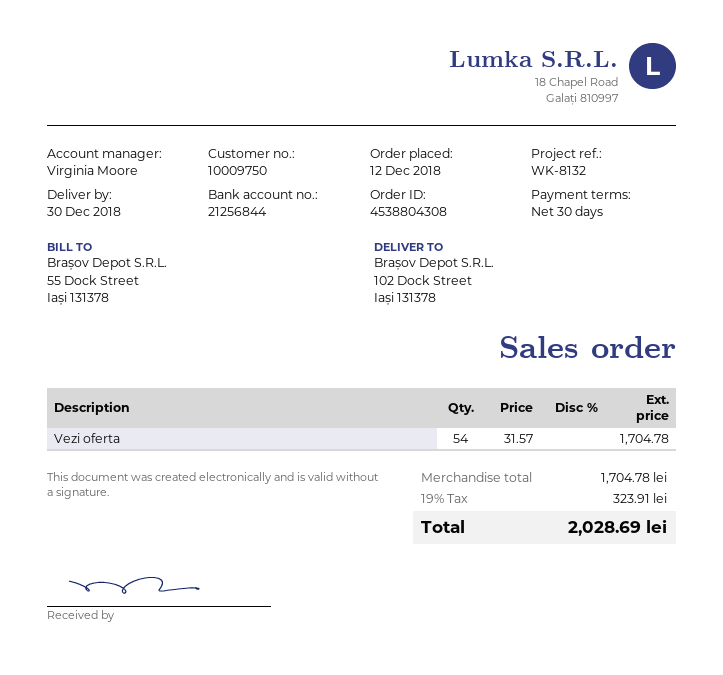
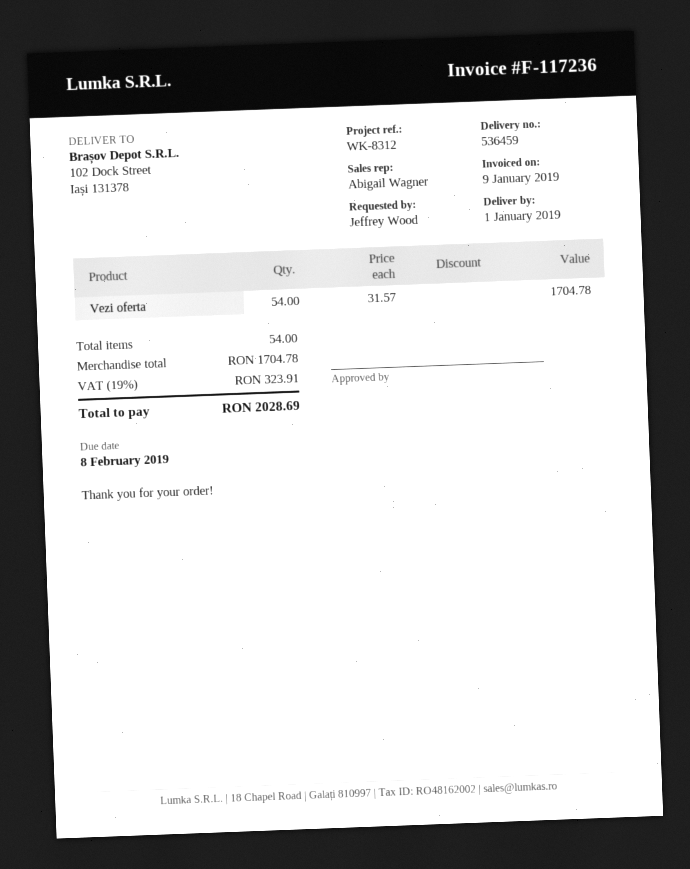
delivery date: 2018-12-30 -> 2019-01-01
reference: WK-8132 -> WK-8312
sales rep: Virginia Moore -> Abigail Wagner

